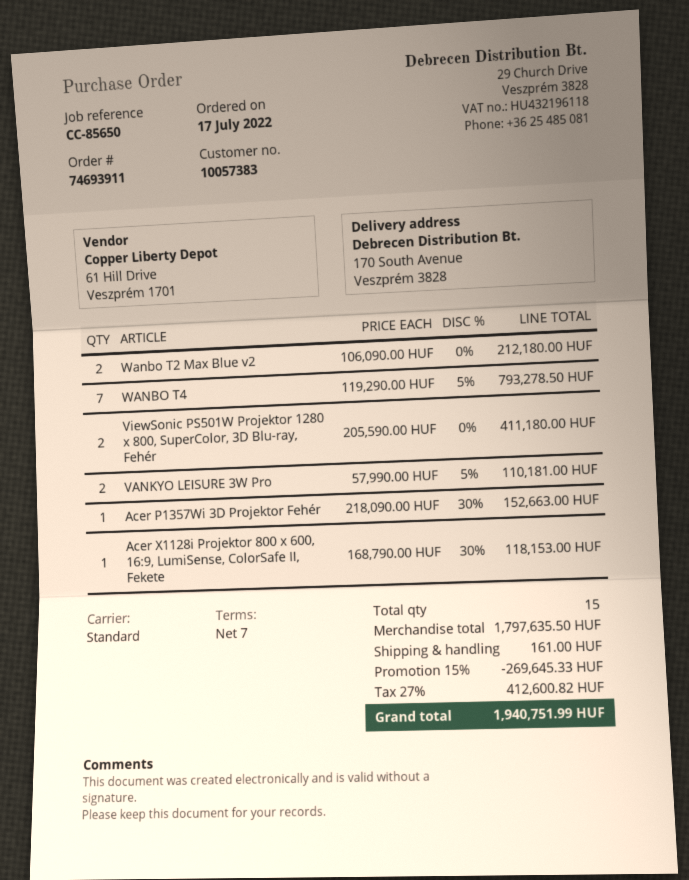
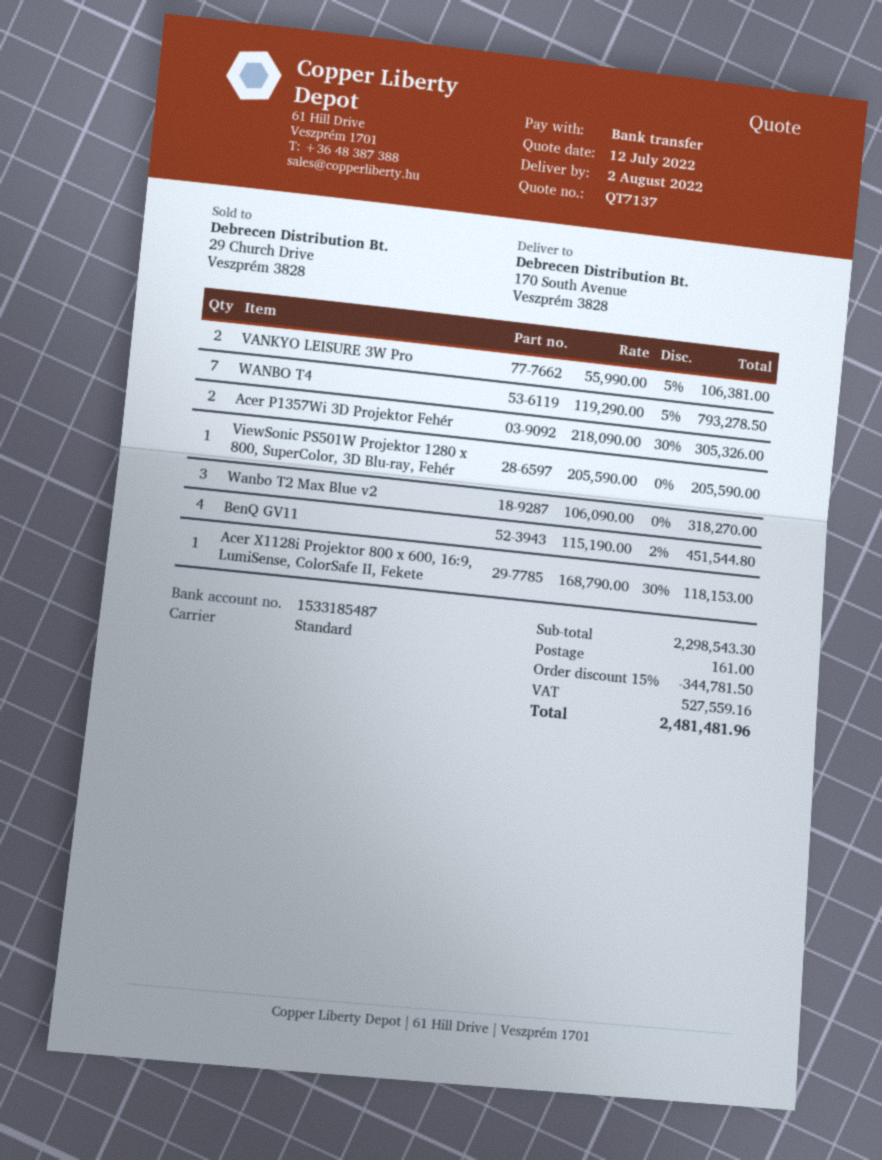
Wanbo T2 Max Blue v2: 2 x 106090.00 = 212180.00 -> 3 x 106090.00 = 318270.00
ViewSonic PS501W Projektor 1280 x 800, SuperColor, 3D Blu-ray, Fehér: 2 x 205590.00 = 411180.00 -> 1 x 205590.00 = 205590.00
VANKYO LEISURE 3W Pro: 2 x 57990.00 - 5% = 110181.00 -> 2 x 55990.00 - 5% = 106381.00
Acer P1357Wi 3D Projektor Fehér: 1 x 218090.00 - 30% = 152663.00 -> 2 x 218090.00 - 30% = 305326.00
BenQ GV11: none -> 4 x 115190.00 - 2% = 451544.80
subtotal: 1797635.50 -> 2298543.30
discount: 15% = 269645.33 -> 15% = 344781.50
tax: 412600.82 -> 527559.16
total: 1940751.99 -> 2481481.96

